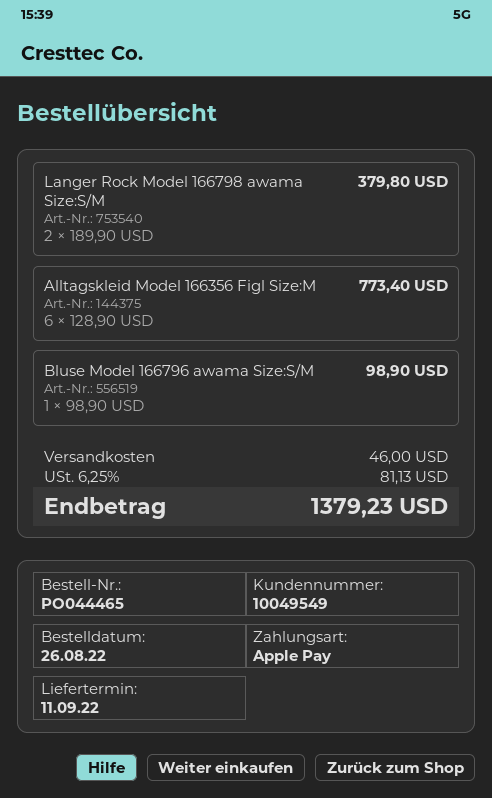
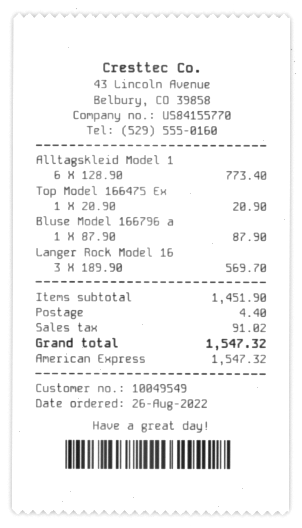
payment method: Apple Pay -> American Express
Langer Rock Model 166798 awama Size:S/M: 2 x 189.90 = 379.80 -> 3 x 189.90 = 569.70
Bluse Model 166796 awama Size:S/M: 1 x 98.90 = 98.90 -> 1 x 87.90 = 87.90
Top Model 166475 Ex: none -> 1 x 20.90 = 20.90
shipping: 46.00 -> 4.40
tax: 81.13 -> 91.02
total: 1379.23 -> 1547.32

